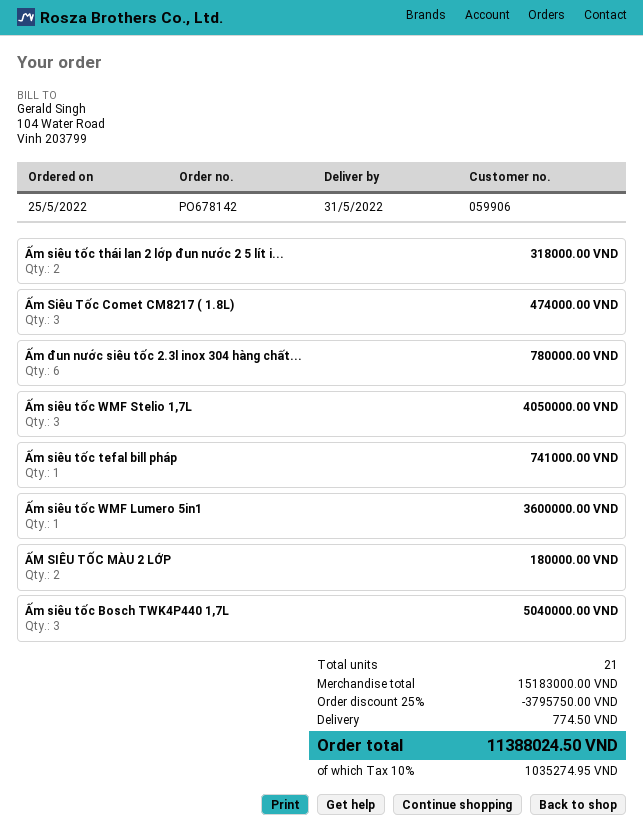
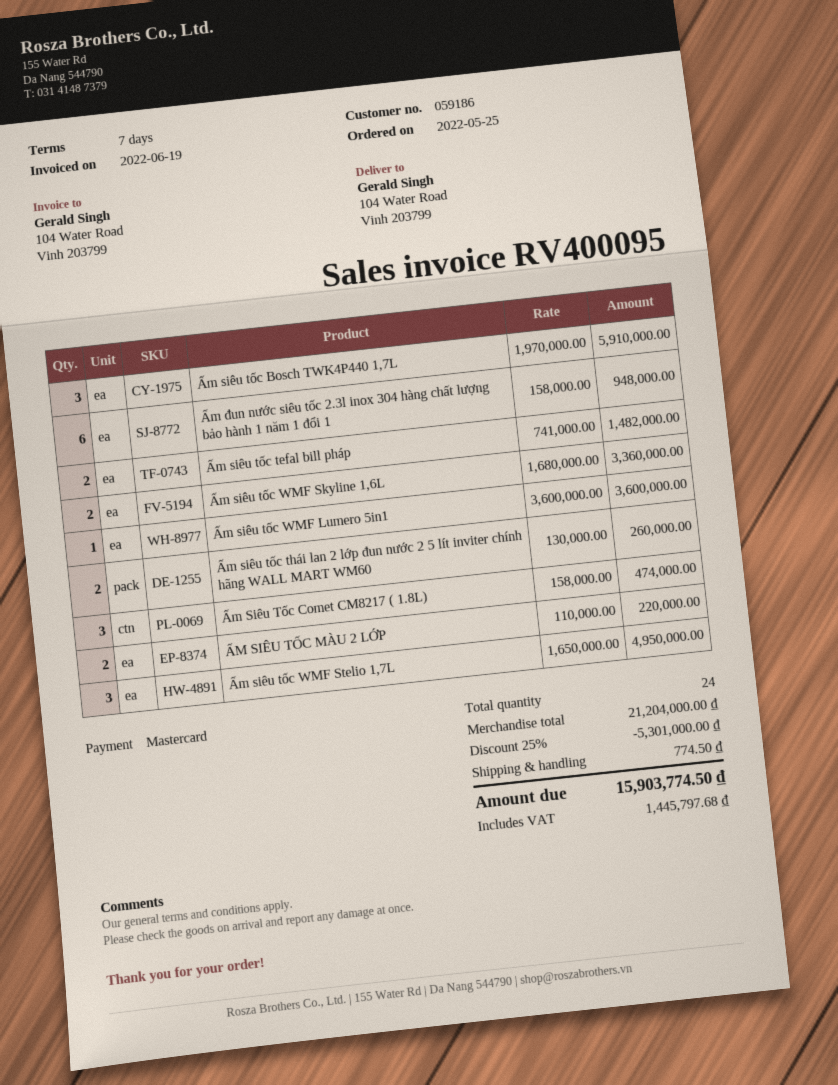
customer number: 059906 -> 059186
Ấm siêu tốc thái lan 2 lớp đun nước 2 5 lít i...: 2 for 318000.00 -> 2 for 260000.00
Ấm đun nước siêu tốc 2.3l inox 304 hàng chất...: 6 for 780000.00 -> 6 for 948000.00
Ấm siêu tốc WMF Stelio 1,7L: 3 for 4050000.00 -> 3 for 4950000.00
Ấm siêu tốc tefal bill pháp: 1 for 741000.00 -> 2 for 1482000.00
ẤM SIÊU TỐC MÀU 2 LỚP: 2 for 180000.00 -> 2 for 220000.00
Ấm siêu tốc Bosch TWK4P440 1,7L: 3 for 5040000.00 -> 3 for 5910000.00
Ấm siêu tốc WMF Skyline 1,6L: none -> 2 for 3360000.00
total quantity: 21 -> 24
subtotal: 15183000.00 -> 21204000.00
discount: 25% = 3795750.00 -> 25% = 5301000.00
tax: 1035274.95 -> 1445797.68
total: 11388024.50 -> 15903774.50

